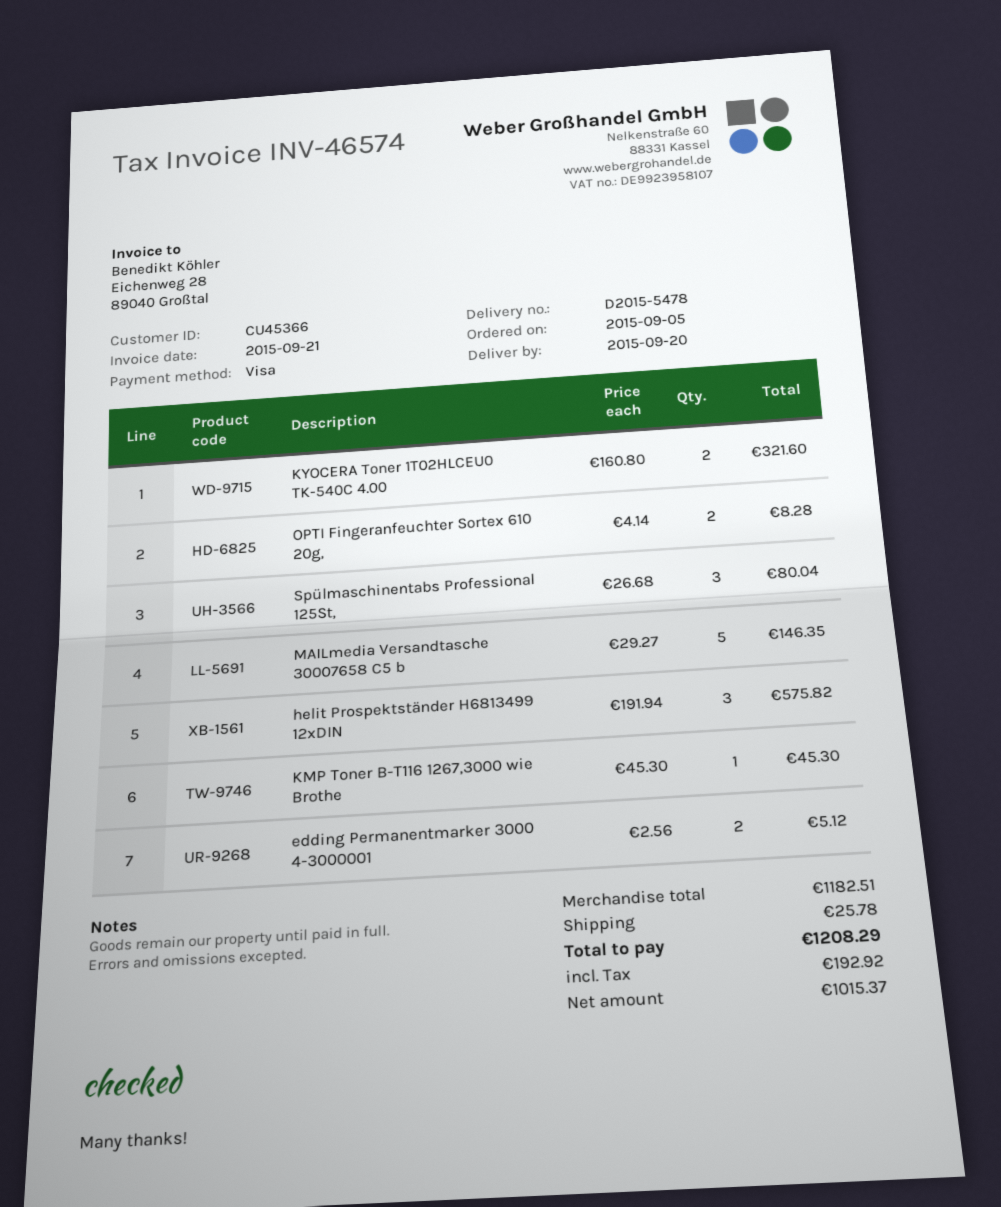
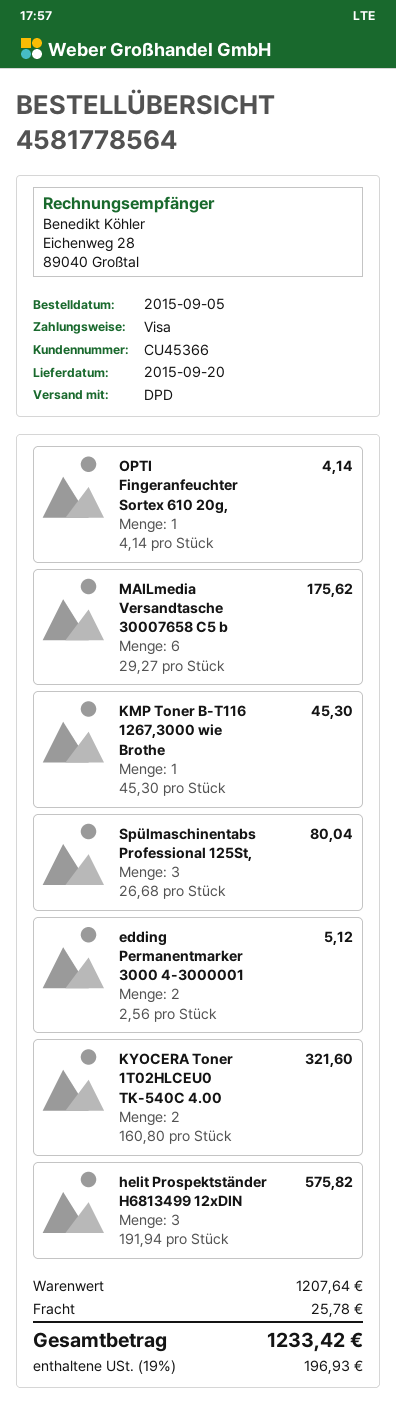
OPTI Fingeranfeuchter Sortex 610 20g,: 2 x 4.14 = 8.28 -> 1 x 4.14 = 4.14
MAILmedia Versandtasche 30007658 C5 b: 5 x 29.27 = 146.35 -> 6 x 29.27 = 175.62
subtotal: 1182.51 -> 1207.64
tax: 192.92 -> 196.93
total: 1208.29 -> 1233.42

